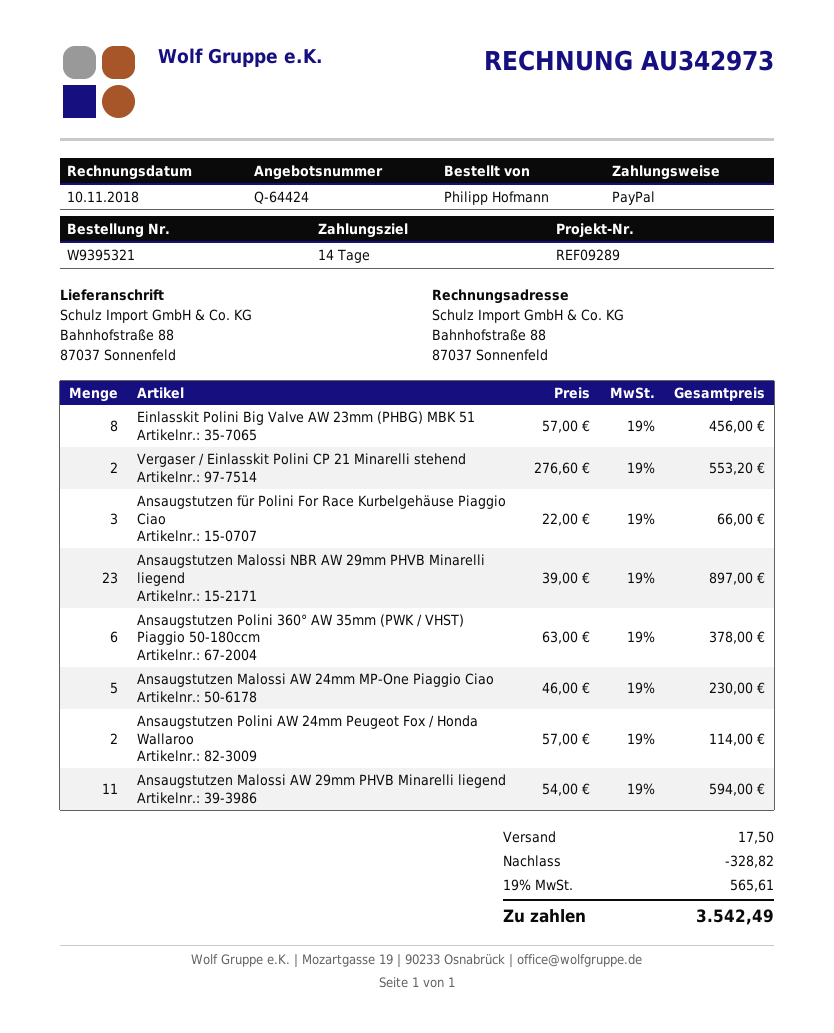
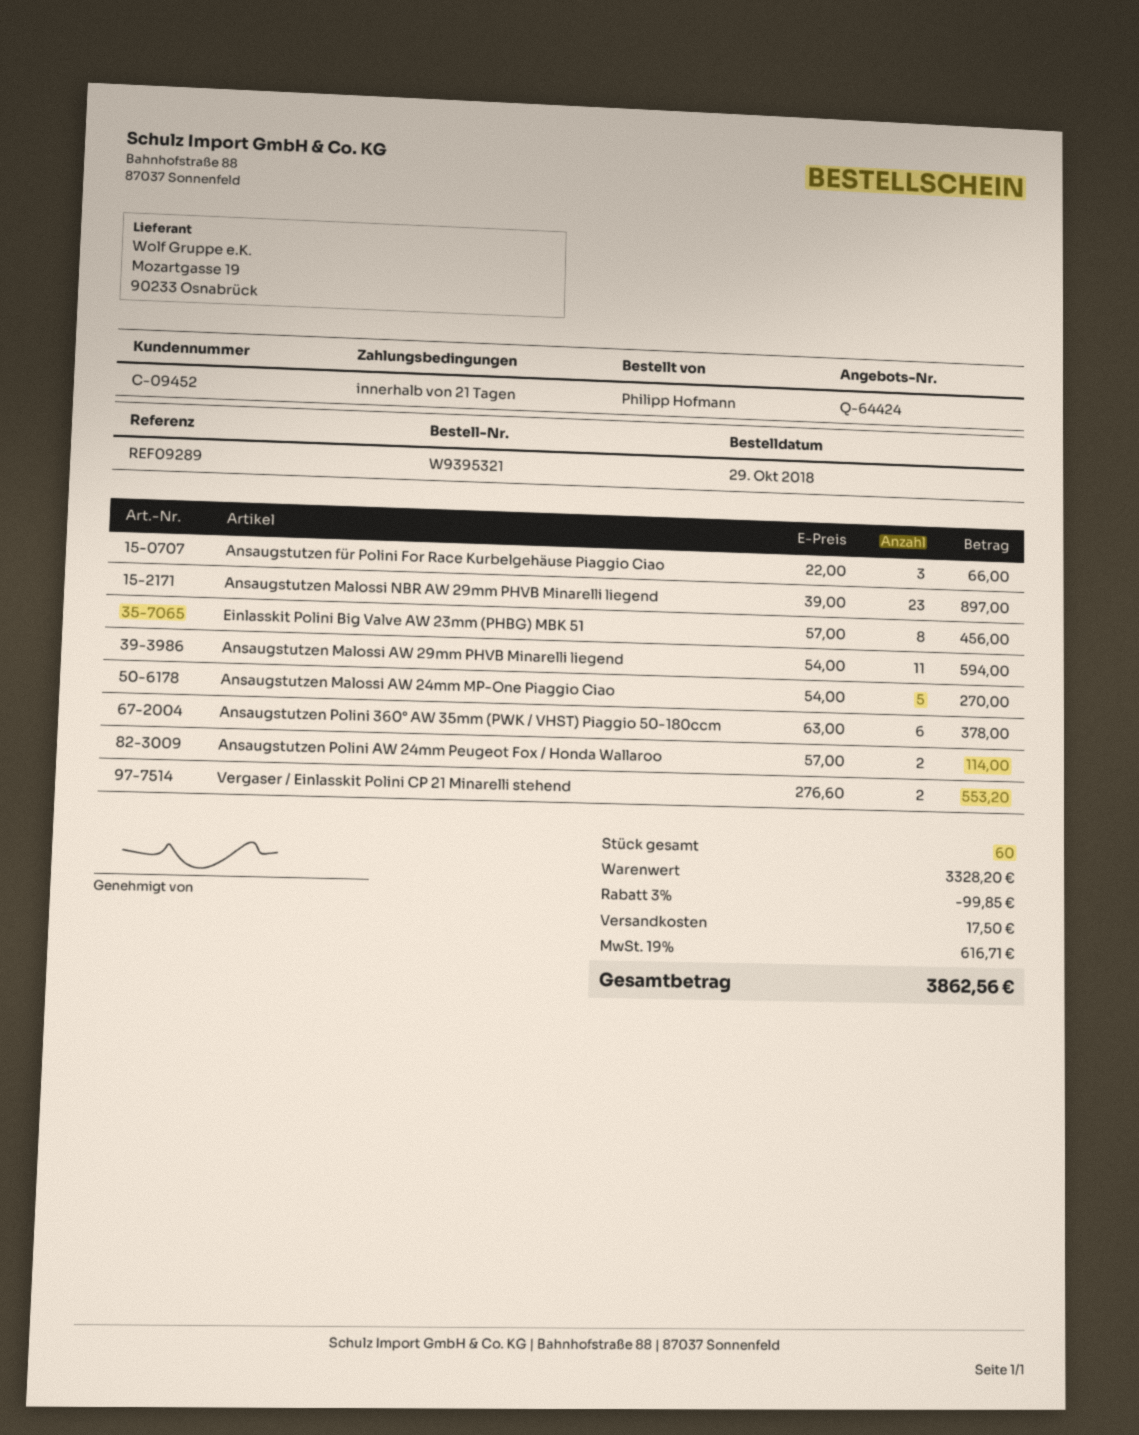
payment terms: 14 days -> 21 days
Ansaugstutzen Malossi AW 24mm MP-One Piaggio Ciao: 5 x 46.00 = 230.00 -> 5 x 54.00 = 270.00
discount: 328.82 -> 99.85
tax: 19% = 565.61 -> 19% = 616.71
total: 3542.49 -> 3862.56

